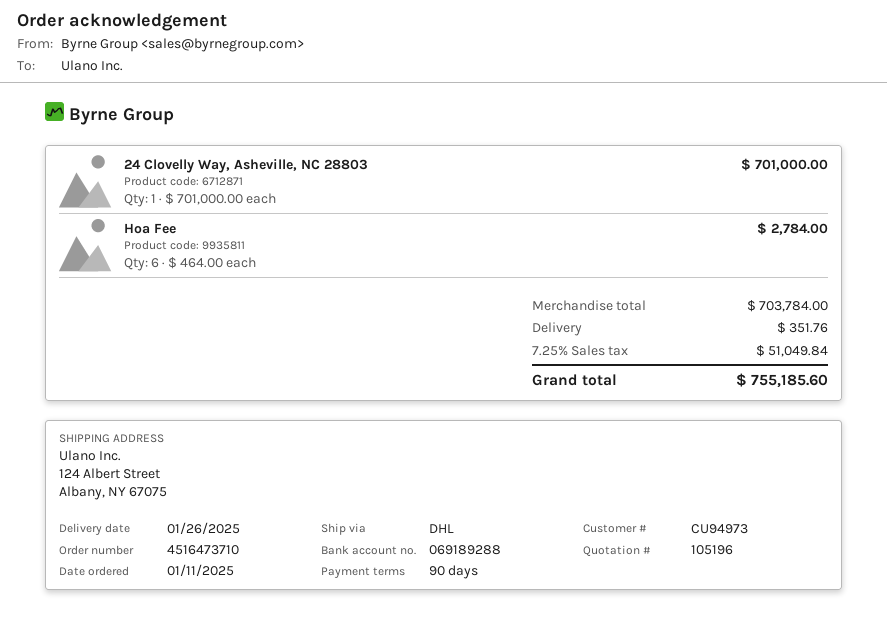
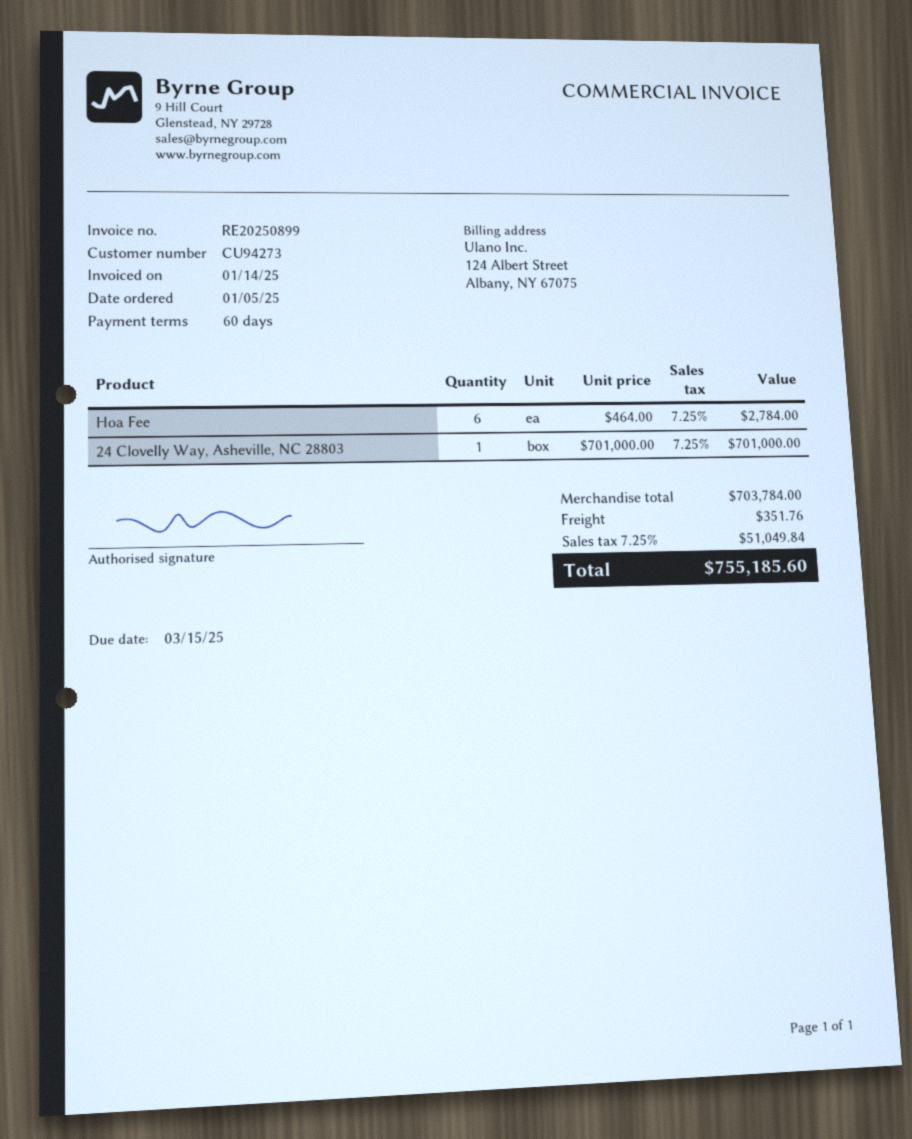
order date: 2025-01-11 -> 2025-01-05
payment terms: 90 days -> 60 days
customer number: CU94973 -> CU94273

